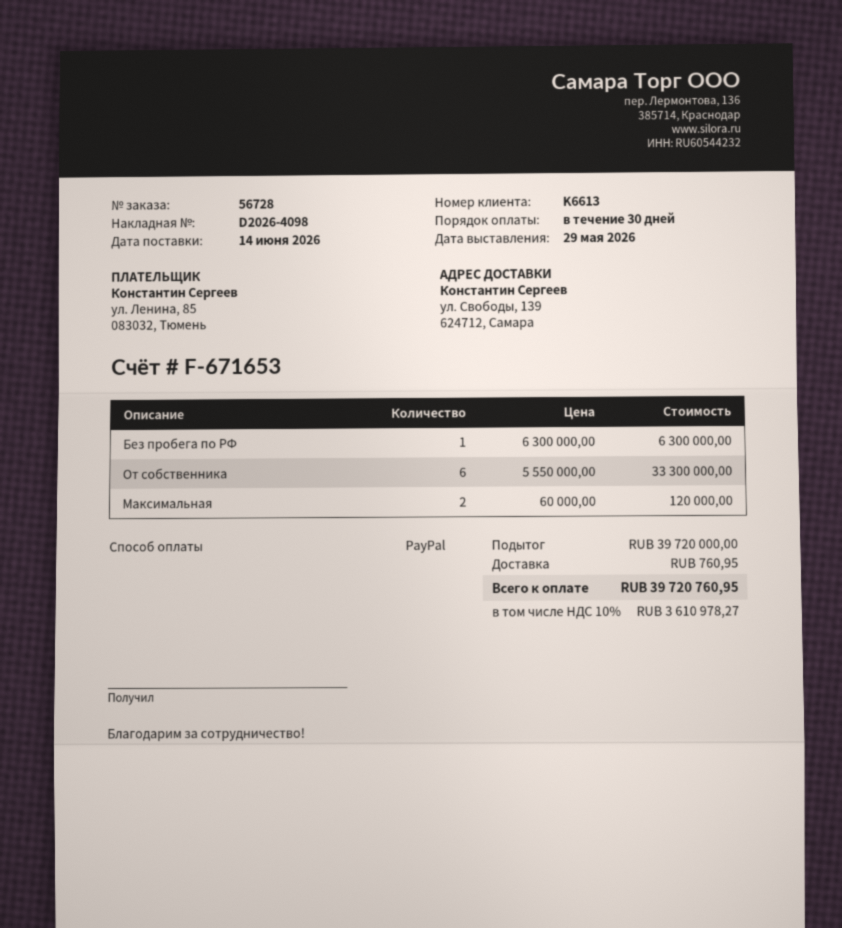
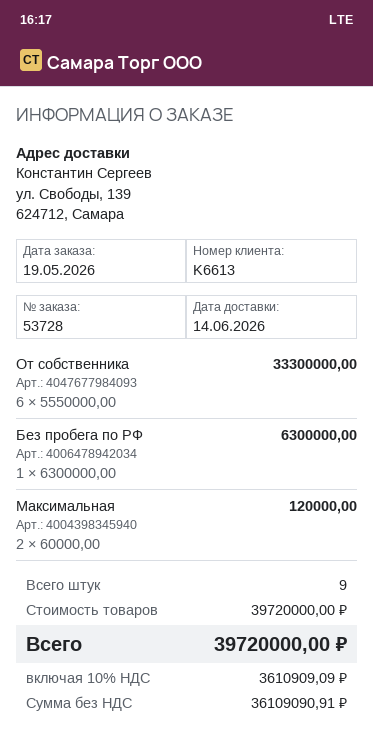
order number: 56728 -> 53728
shipping: 760.95 -> none
tax: 10% = 3610978.27 -> 10% = 3610909.09
total: 39720760.95 -> 39720000.00

